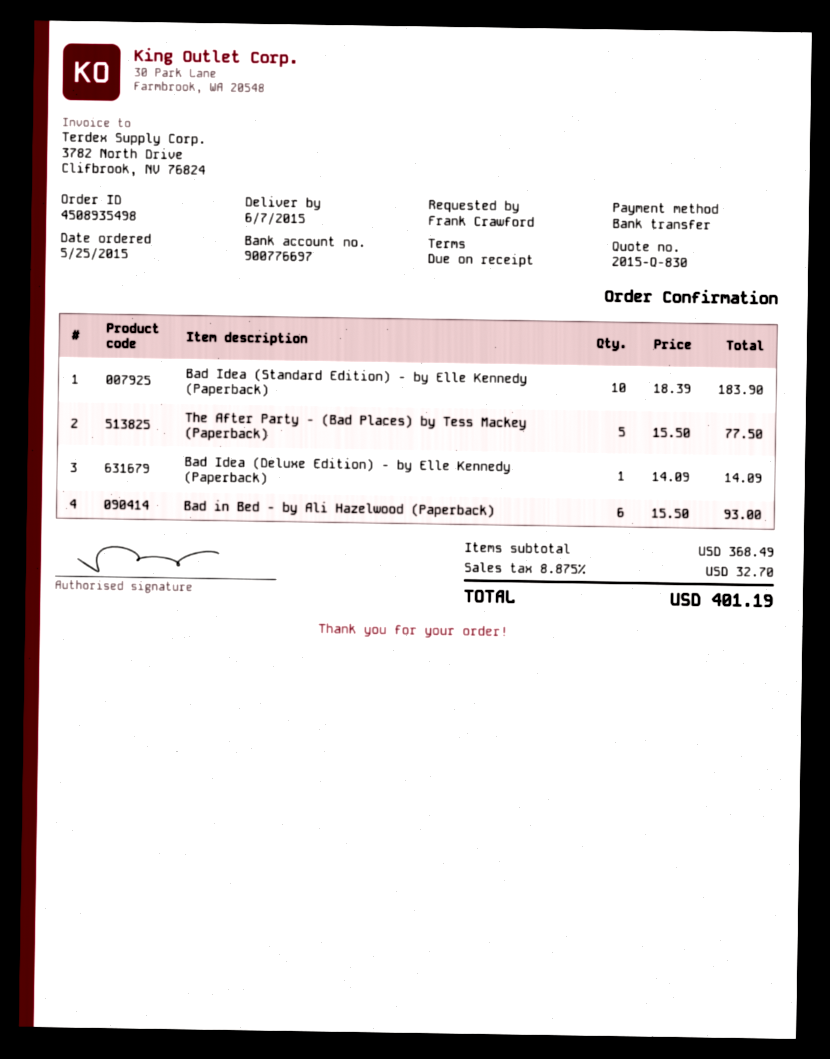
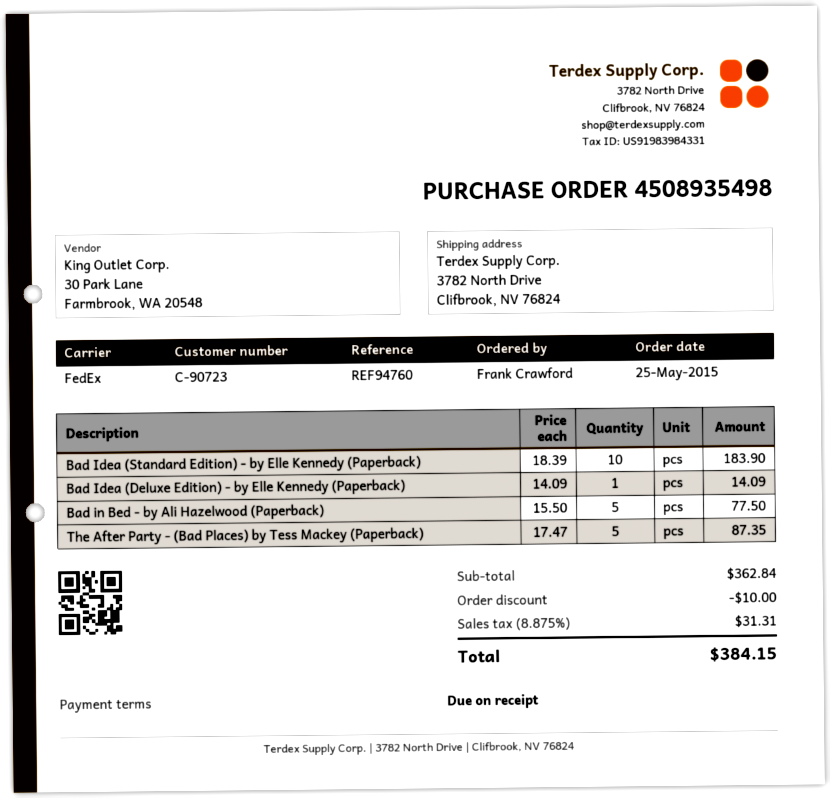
The After Party - (Bad Places) by Tess Mackey (Paperback): 5 x 15.50 = 77.50 -> 5 x 17.47 = 87.35
Bad in Bed - by Ali Hazelwood (Paperback): 6 x 15.50 = 93.00 -> 5 x 15.50 = 77.50
subtotal: 368.49 -> 362.84
discount: none -> 10.00
tax: 8.875% = 32.70 -> 8.875% = 31.31
total: 401.19 -> 384.15

